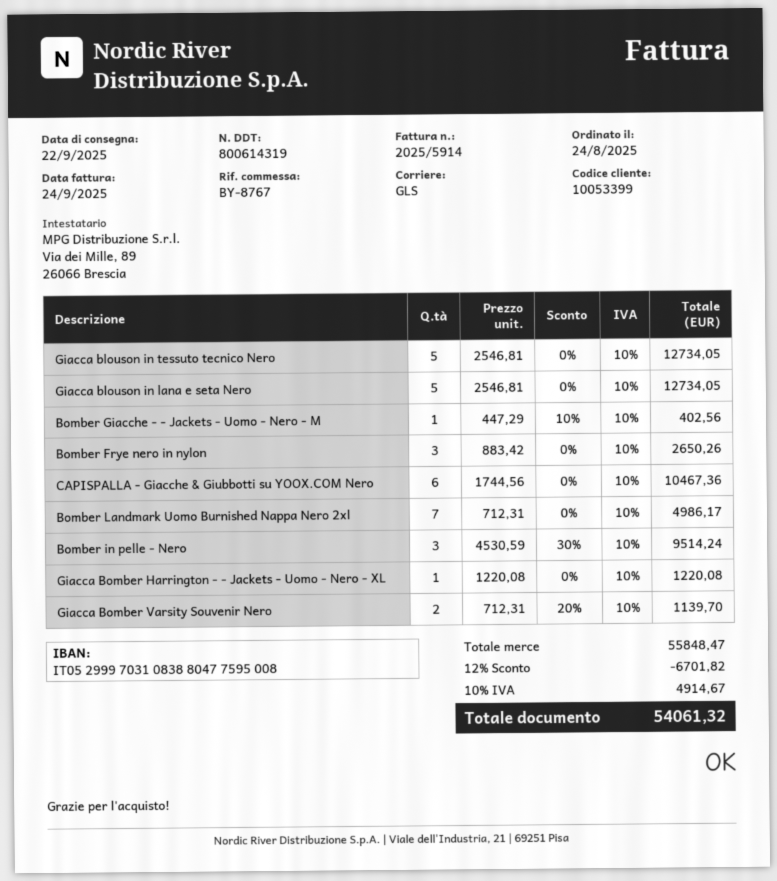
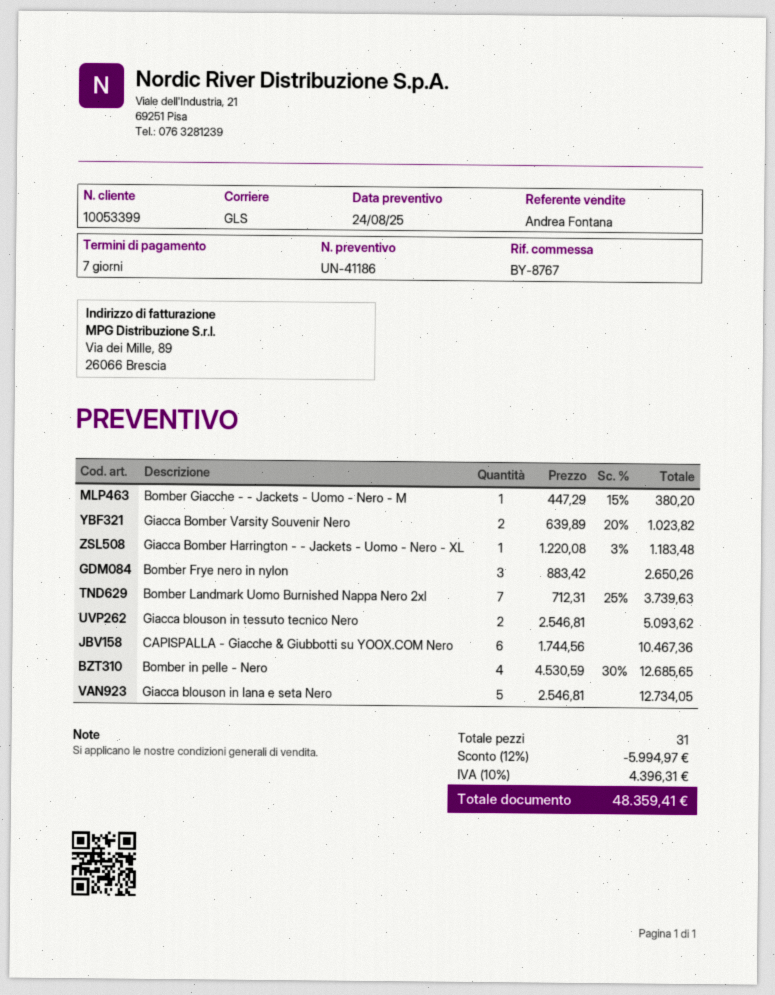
Giacca blouson in tessuto tecnico Nero: 5 x 2546.81 = 12734.05 -> 2 x 2546.81 = 5093.62
Bomber Giacche - - Jackets - Uomo - Nero - M: 1 x 447.29 - 10% = 402.56 -> 1 x 447.29 - 15% = 380.20
Bomber Landmark Uomo Burnished Nappa Nero 2xl: 7 x 712.31 = 4986.17 -> 7 x 712.31 - 25% = 3739.63
Bomber in pelle - Nero: 3 x 4530.59 - 30% = 9514.24 -> 4 x 4530.59 - 30% = 12685.65
Giacca Bomber Harrington - - Jackets - Uomo - Nero - XL: 1 x 1220.08 = 1220.08 -> 1 x 1220.08 - 3% = 1183.48
Giacca Bomber Varsity Souvenir Nero: 2 x 712.31 - 20% = 1139.70 -> 2 x 639.89 - 20% = 1023.82
discount: 12% = 6701.82 -> 12% = 5994.97
tax: 10% = 4914.67 -> 10% = 4396.31
total: 54061.32 -> 48359.41

